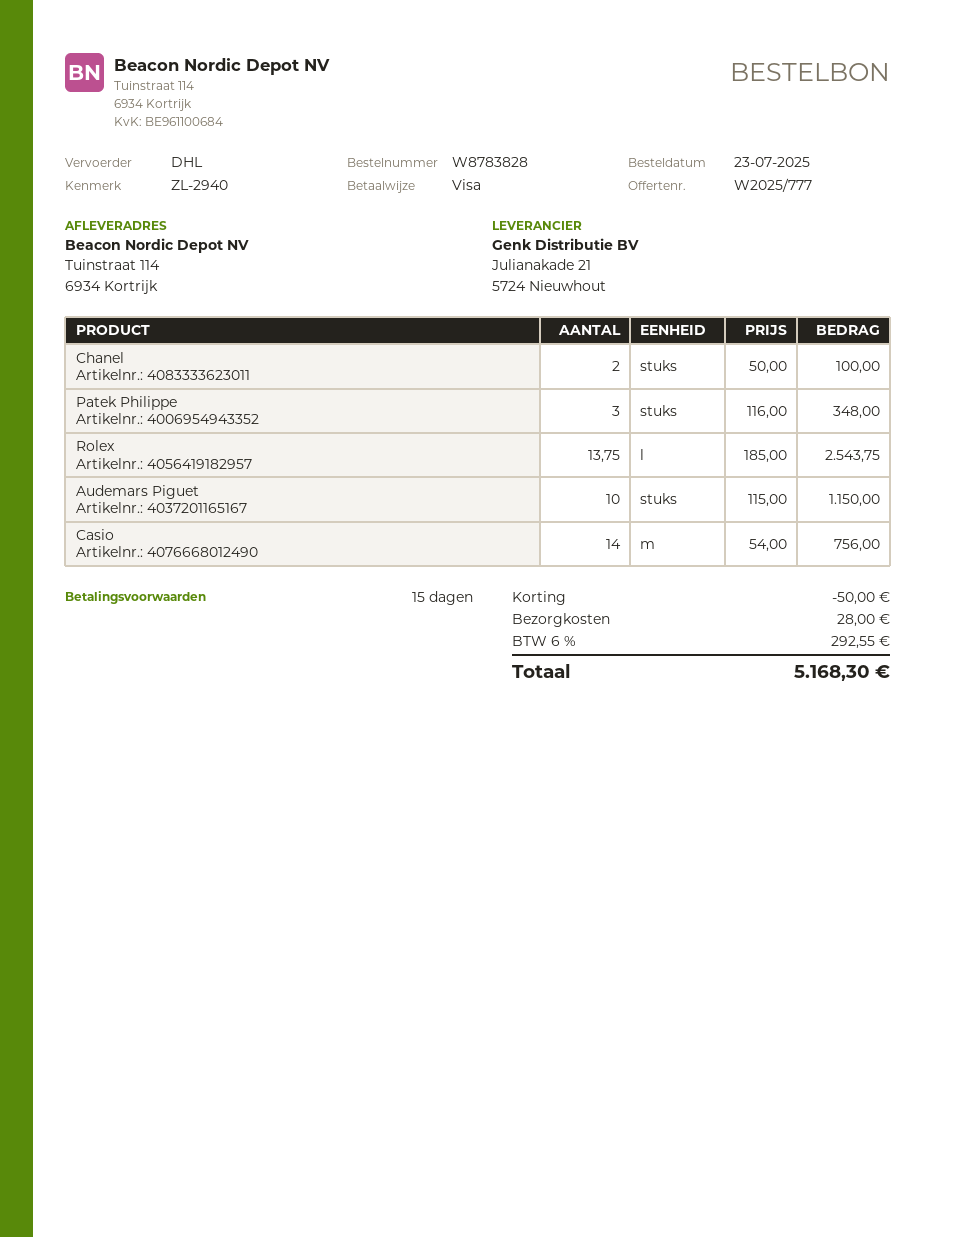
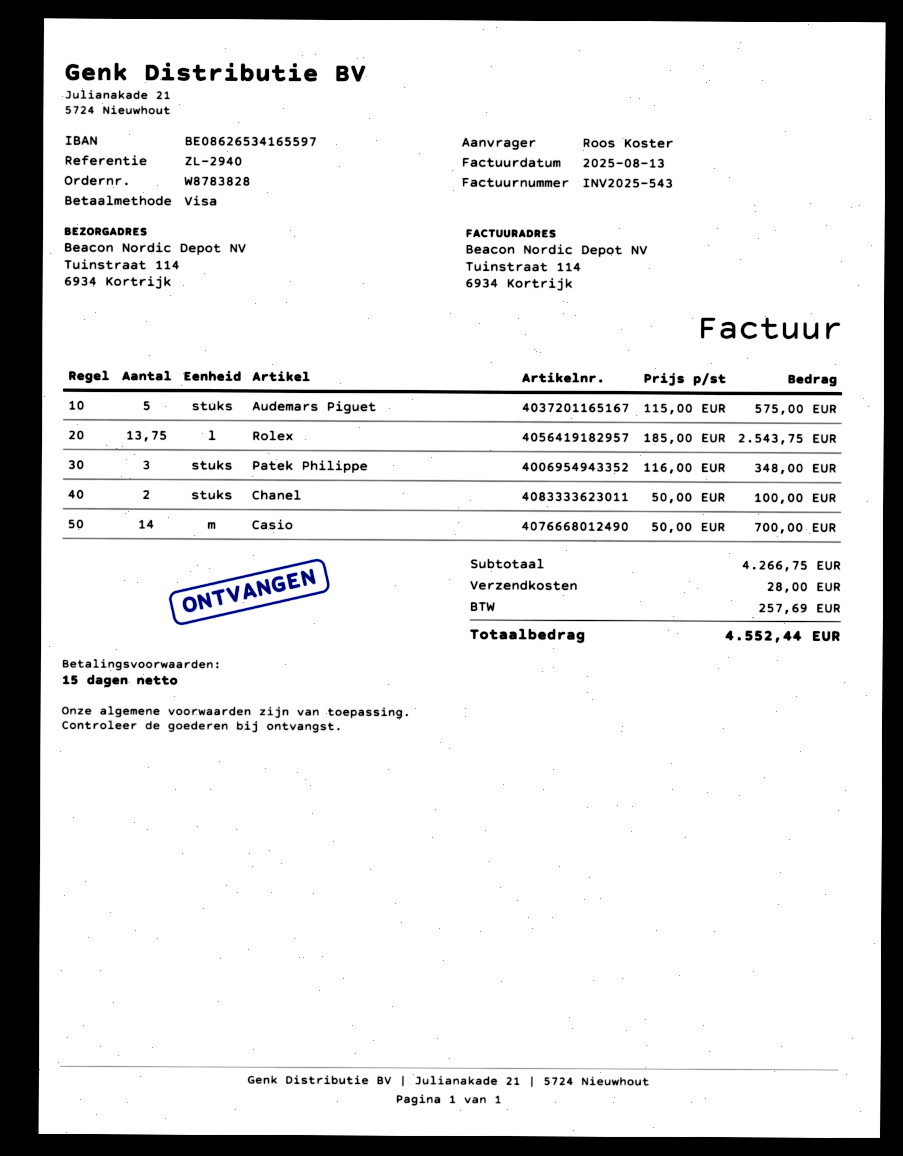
Audemars Piguet: 10 x 115.00 = 1150.00 -> 5 x 115.00 = 575.00
Casio: 14 x 54.00 = 756.00 -> 14 x 50.00 = 700.00
discount: 50.00 -> none
tax: 292.55 -> 257.69
total: 5168.30 -> 4552.44

